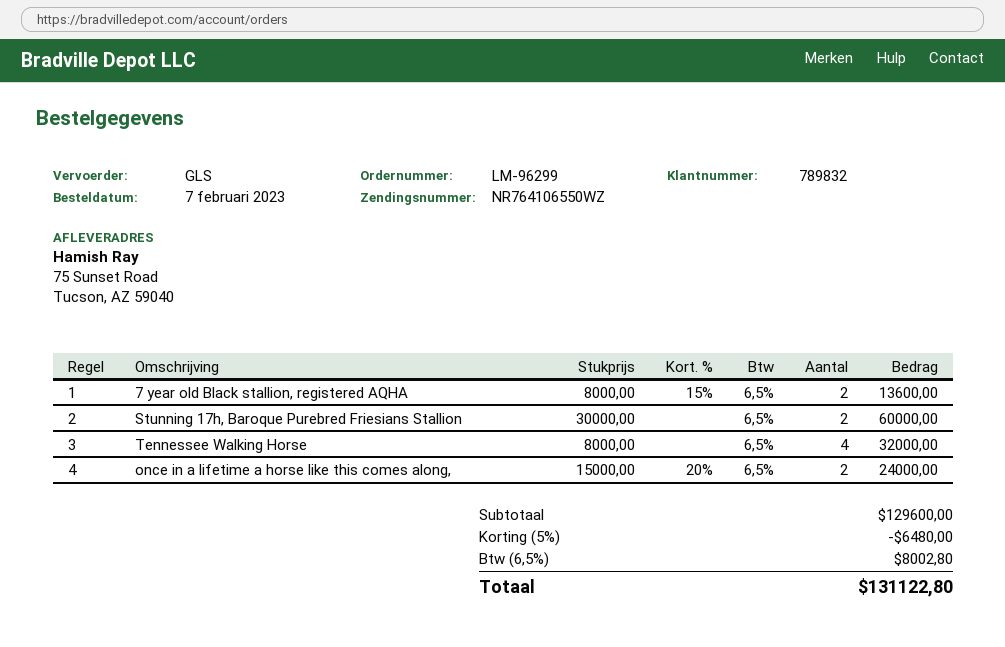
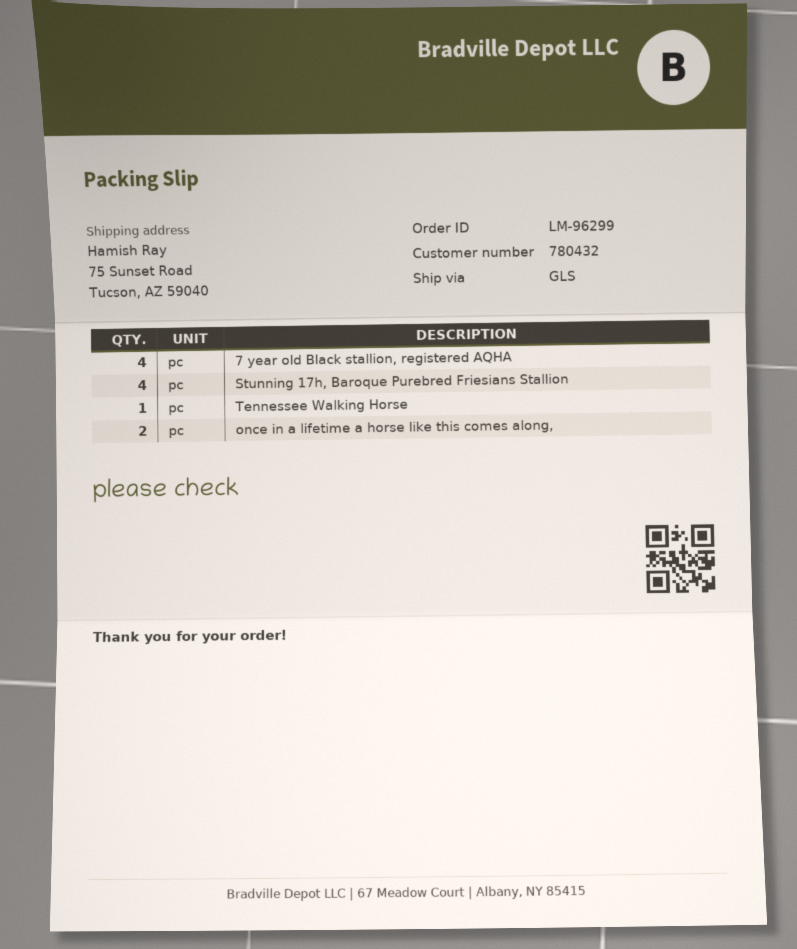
customer number: 789832 -> 780432
7 year old Black stallion, registered AQHA: 2 -> 4
Stunning 17h, Baroque Purebred Friesians Stallion: 2 -> 4
Tennessee Walking Horse: 4 -> 1

